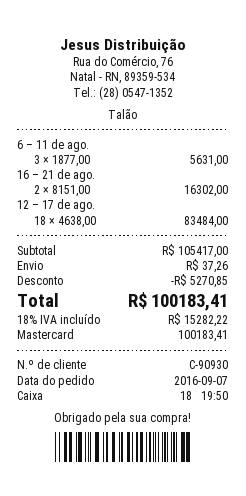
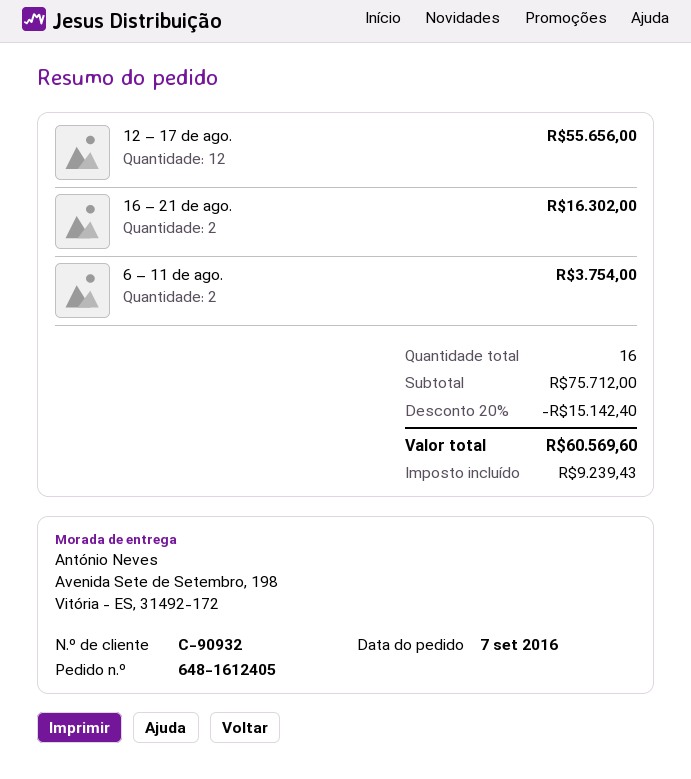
customer number: C-90930 -> C-90932
6 – 11 de ago.: 3 for 5631.00 -> 2 for 3754.00
12 – 17 de ago.: 18 for 83484.00 -> 12 for 55656.00
subtotal: 105417.00 -> 75712.00
discount: 5270.85 -> 15142.40
shipping: 37.26 -> none
tax: 15282.22 -> 9239.43
total: 100183.41 -> 60569.60

